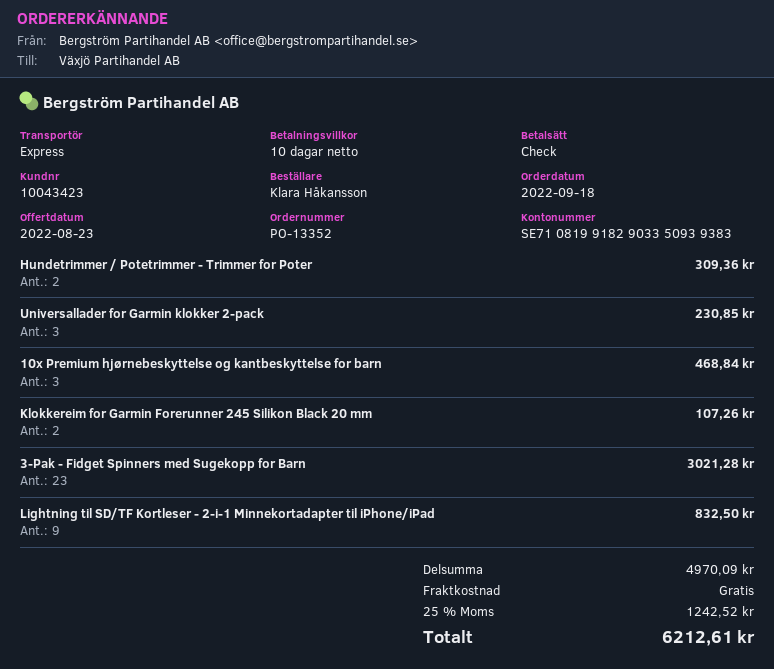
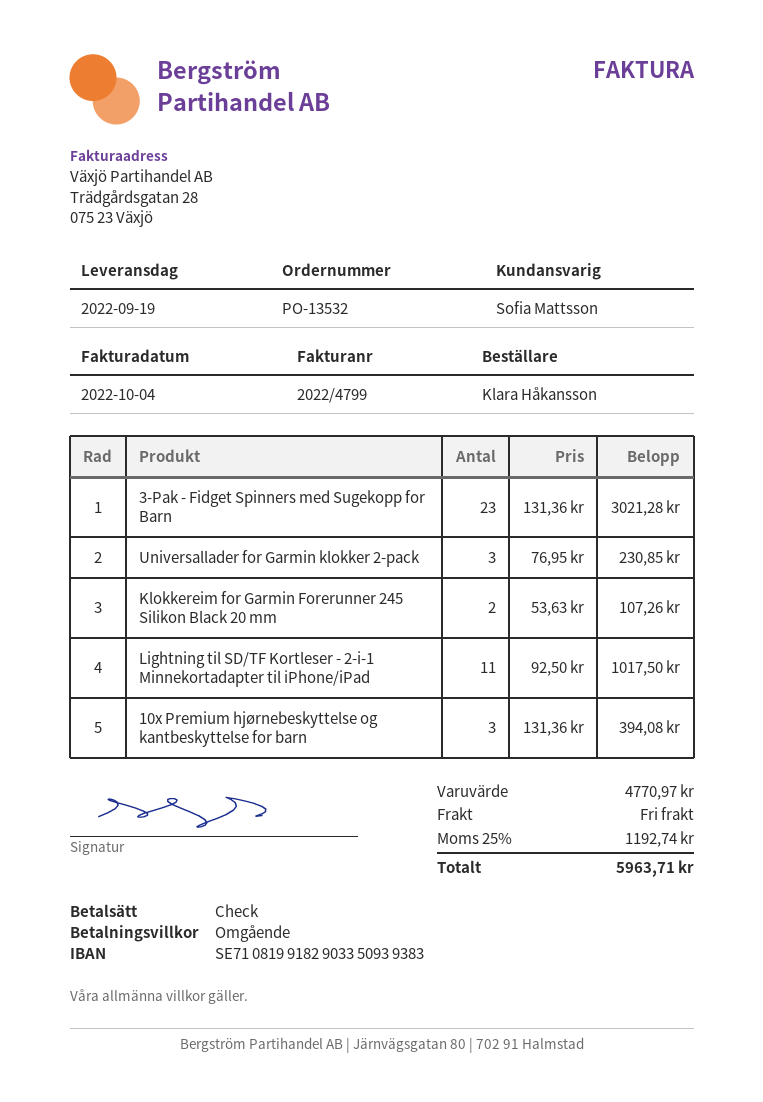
order number: PO-13352 -> PO-13532
payment terms: 10 days -> on receipt
Hundetrimmer / Potetrimmer - Trimmer for Poter: 2 for 309.36 -> none
10x Premium hjørnebeskyttelse og kantbeskyttelse for barn: 3 for 468.84 -> 3 for 394.08
Lightning til SD/TF Kortleser - 2-i-1 Minnekortadapter til iPhone/iPad: 9 for 832.50 -> 11 for 1017.50
subtotal: 4970.09 -> 4770.97
tax: 25% = 1242.52 -> 25% = 1192.74
total: 6212.61 -> 5963.71

